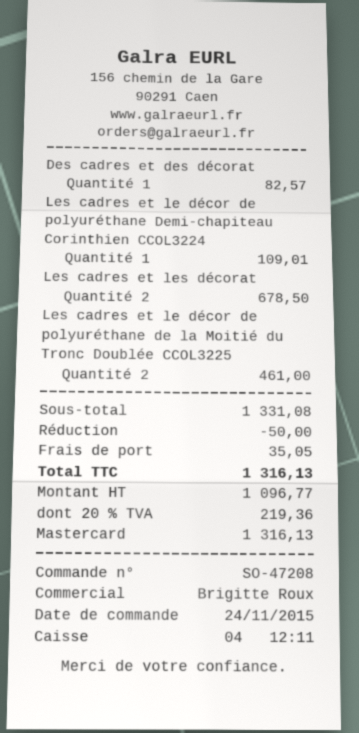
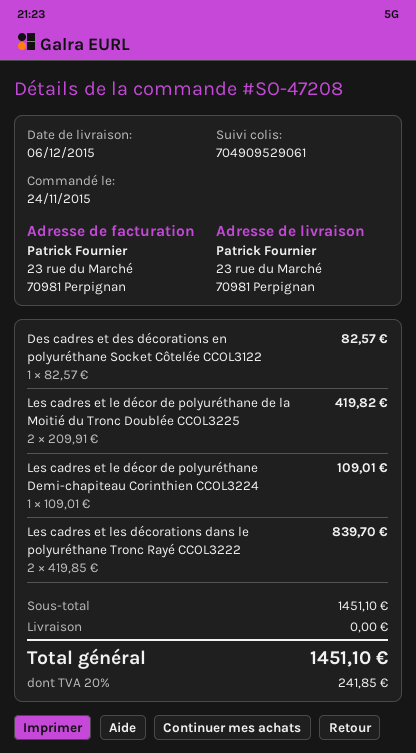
Les cadres et les décorat: 2 for 678.50 -> 2 for 839.70
Les cadres et le décor de polyuréthane de la Moitié du Tronc Doublée CCOL3225: 2 for 461.00 -> 2 for 419.82
subtotal: 1331.08 -> 1451.10
discount: 50.00 -> none
shipping: 35.05 -> 0.00
tax: 20% = 219.36 -> 20% = 241.85
total: 1316.13 -> 1451.10

